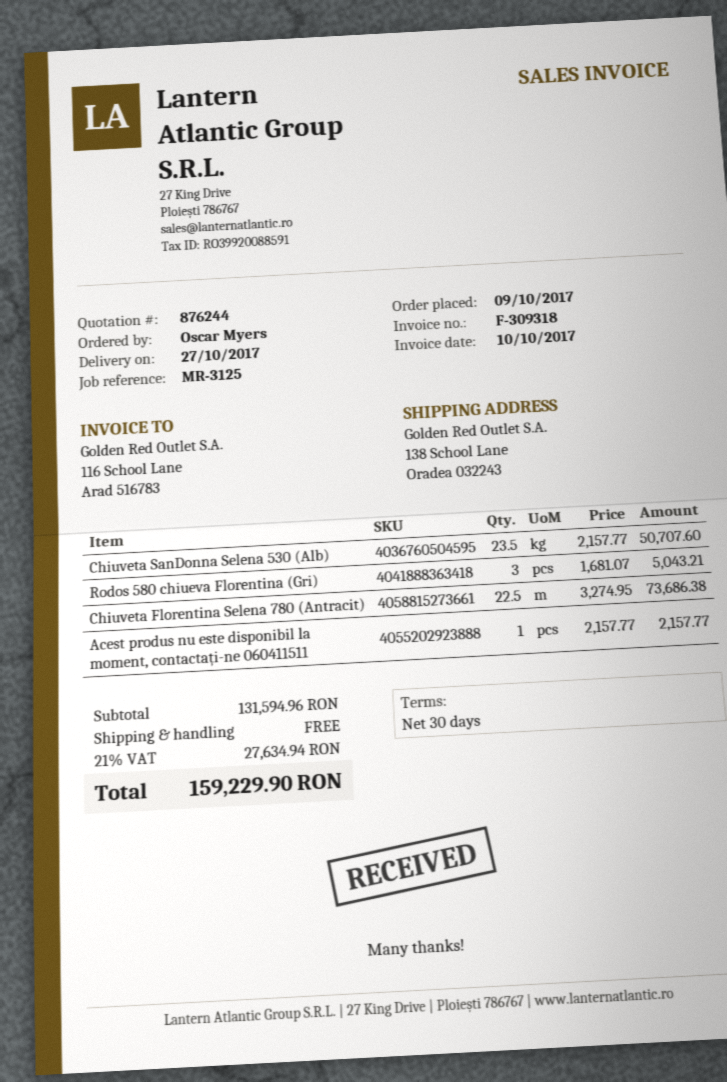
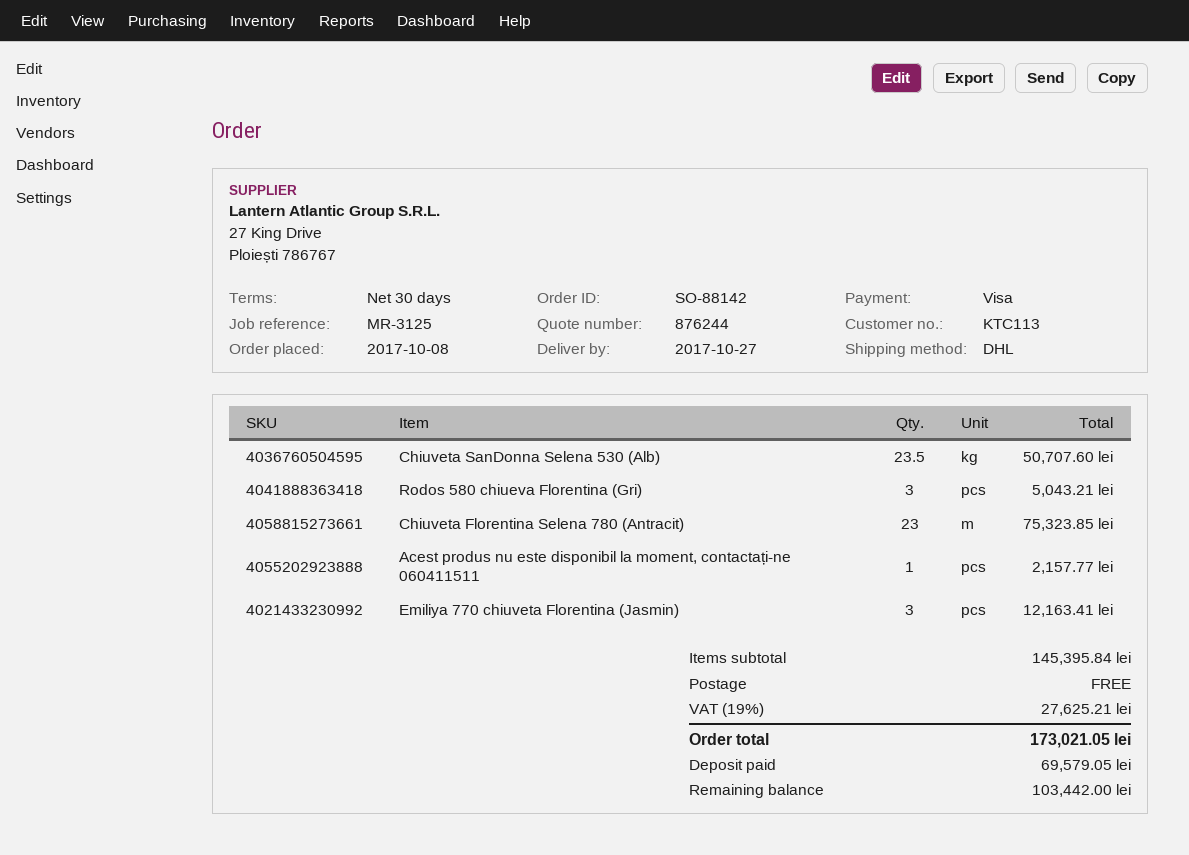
order date: 2017-10-09 -> 2017-10-08
Chiuveta Florentina Selena 780 (Antracit): 22.5 for 73686.38 -> 23 for 75323.85
Emiliya 770 chiuveta Florentina (Jasmin): none -> 3 for 12163.41
subtotal: 131594.96 -> 145395.84
tax: 21% = 27634.94 -> 19% = 27625.21
total: 159229.90 -> 173021.05

